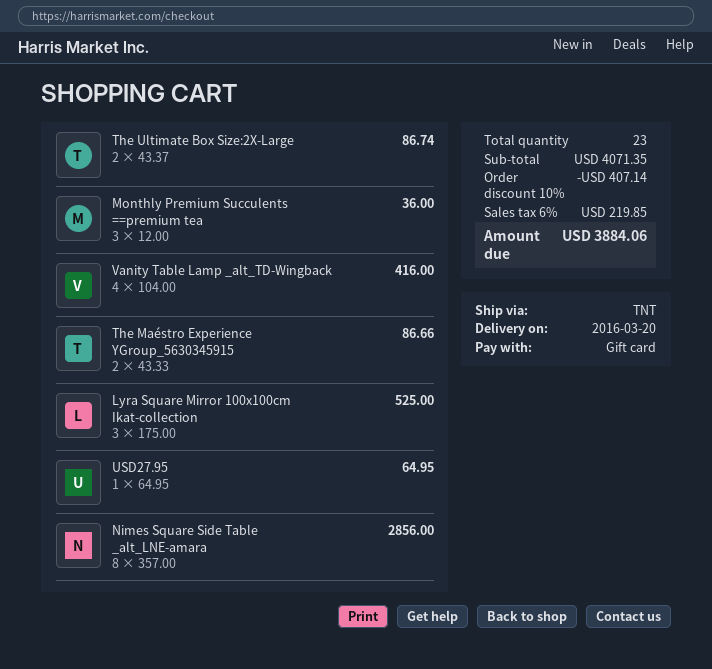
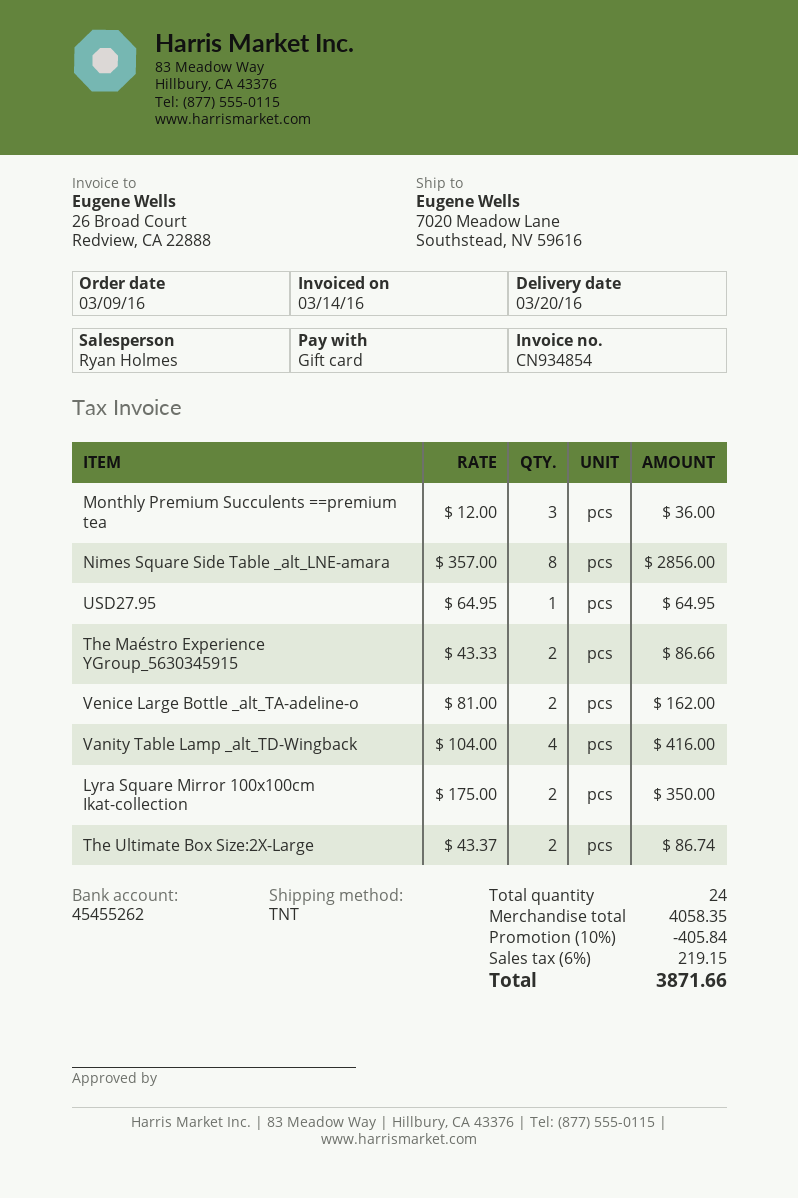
Lyra Square Mirror 100x100cm Ikat-collection: 3 x 175.00 = 525.00 -> 2 x 175.00 = 350.00
Venice Large Bottle _alt_TA-adeline-o: none -> 2 x 81.00 = 162.00
total quantity: 23 -> 24
subtotal: 4071.35 -> 4058.35
discount: 10% = 407.14 -> 10% = 405.84
tax: 6% = 219.85 -> 6% = 219.15
total: 3884.06 -> 3871.66

